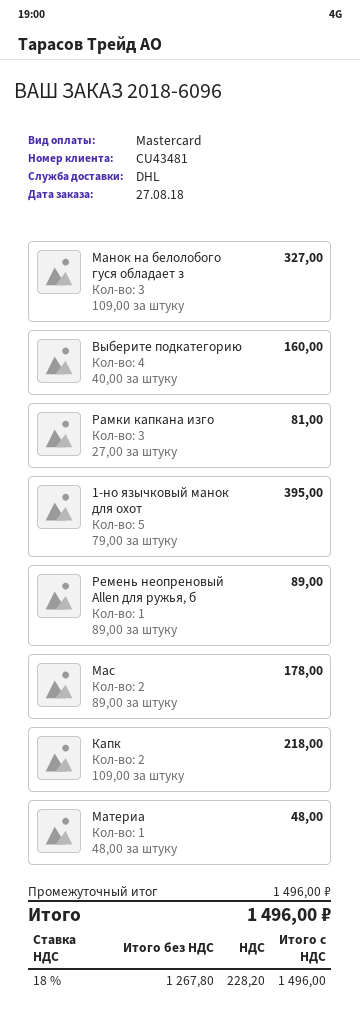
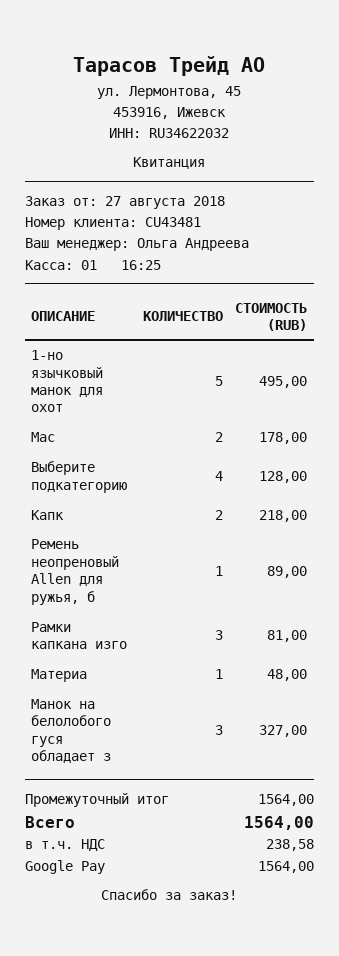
payment method: Mastercard -> Google Pay
Выберите подкатегорию: 4 for 160.00 -> 4 for 128.00
1-но язычковый манок для охот: 5 for 395.00 -> 5 for 495.00
subtotal: 1496.00 -> 1564.00
tax: 228.20 -> 238.58
total: 1496.00 -> 1564.00

